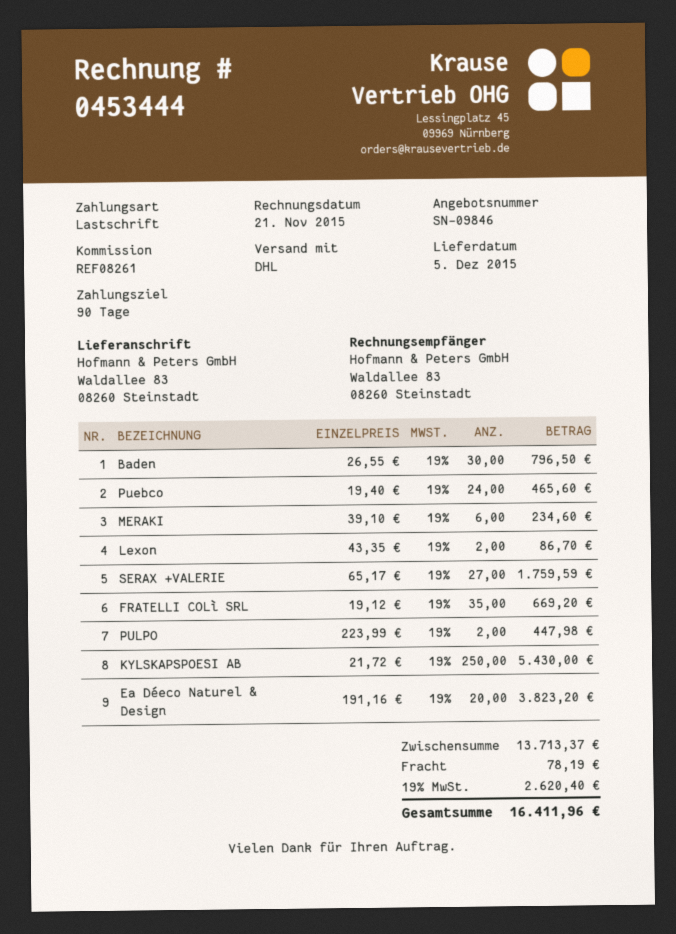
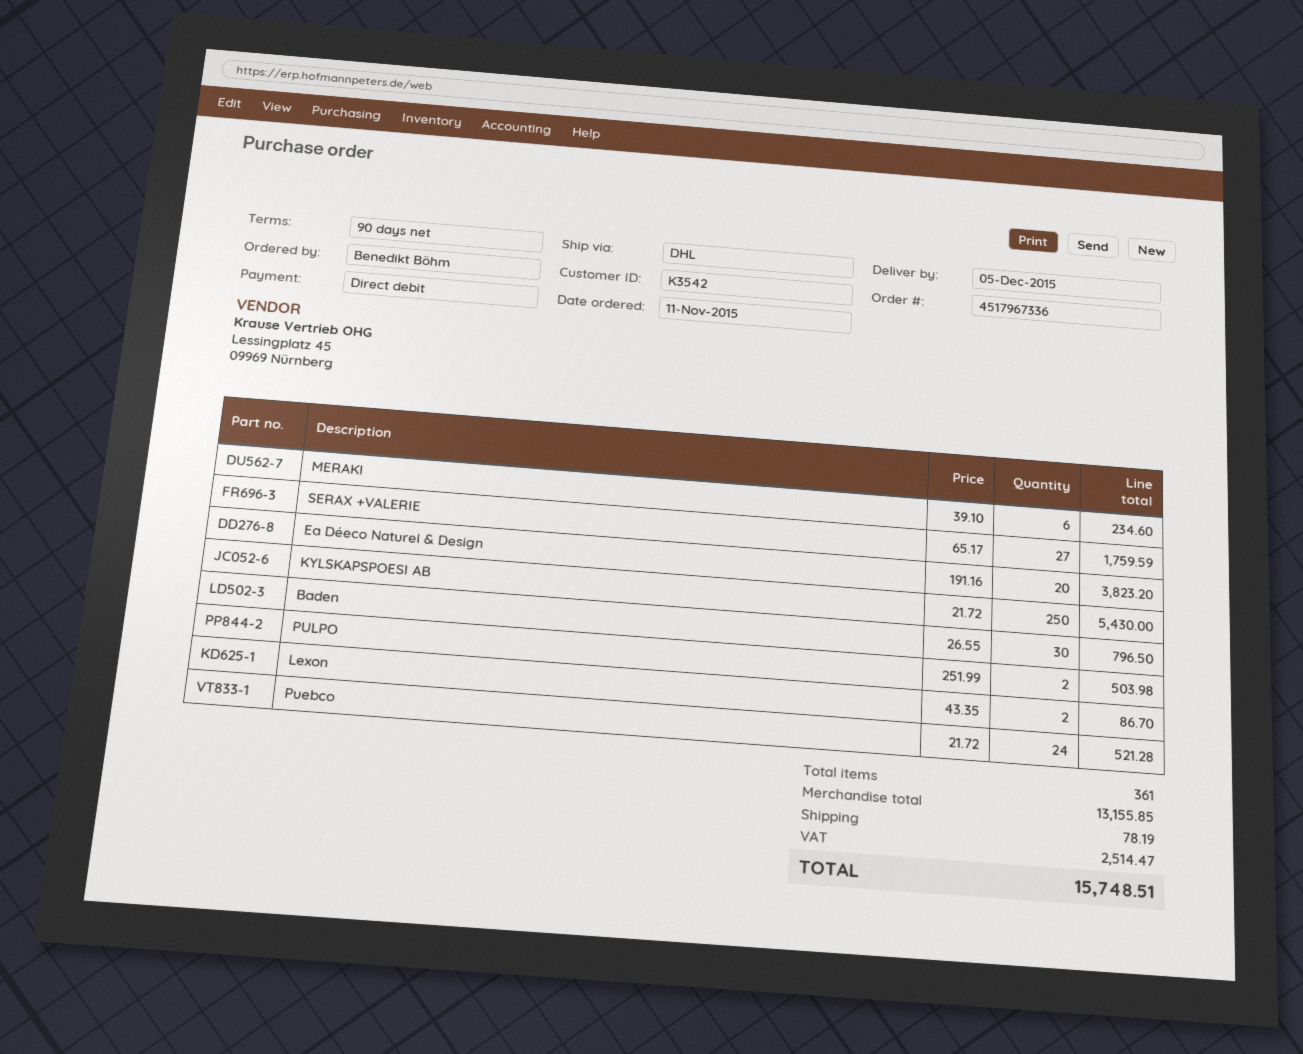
Puebco: 24 x 19.40 = 465.60 -> 24 x 21.72 = 521.28
FRATELLI COLì SRL: 35 x 19.12 = 669.20 -> none
PULPO: 2 x 223.99 = 447.98 -> 2 x 251.99 = 503.98
subtotal: 13713.37 -> 13155.85
tax: 2620.40 -> 2514.47
total: 16411.96 -> 15748.51

